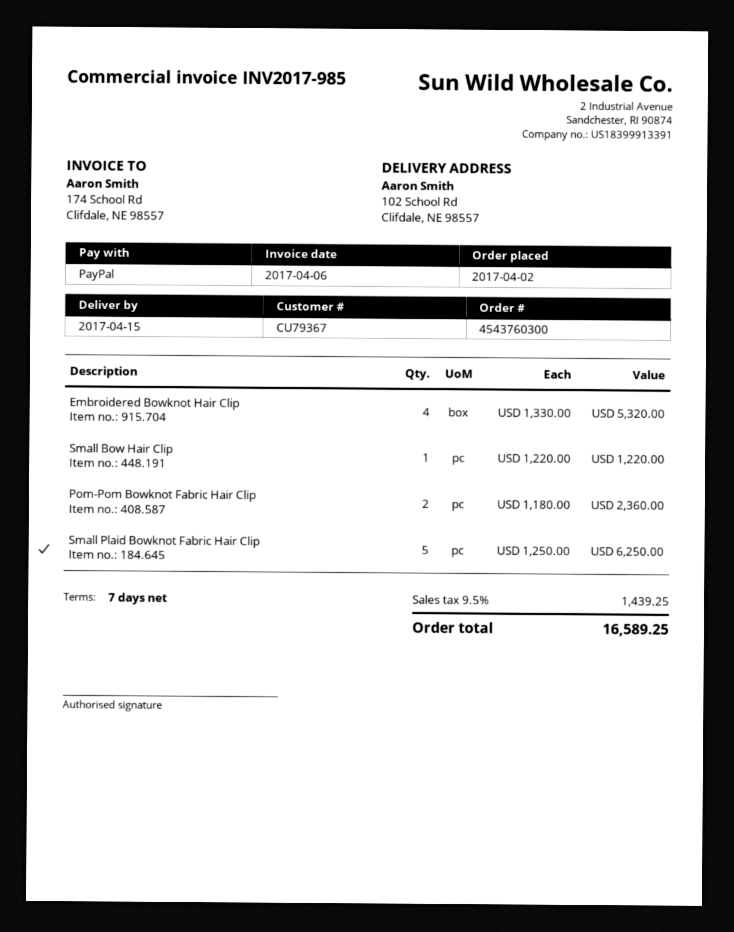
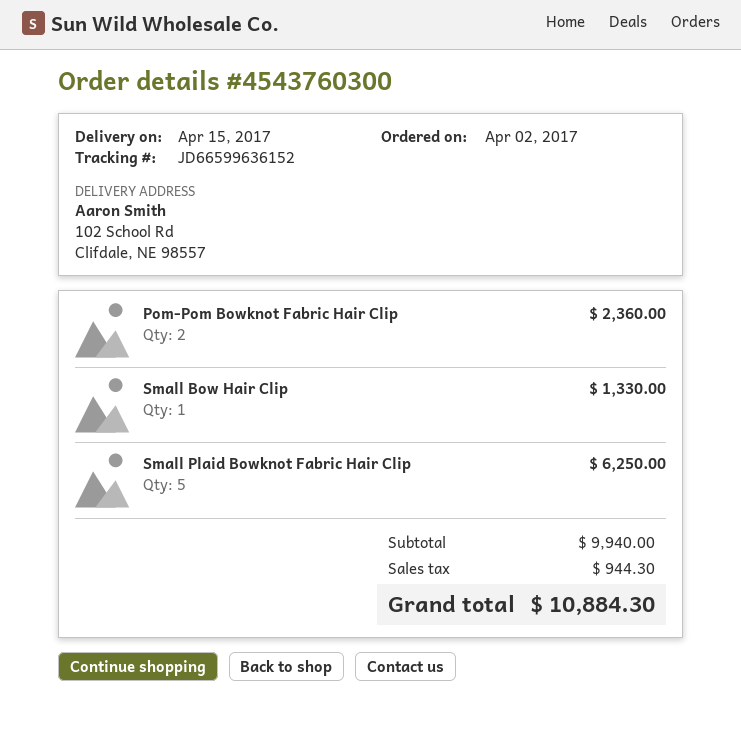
Embroidered Bowknot Hair Clip: 4 for 5320.00 -> none
Small Bow Hair Clip: 1 for 1220.00 -> 1 for 1330.00
tax: 1439.25 -> 944.30
total: 16589.25 -> 10884.30

